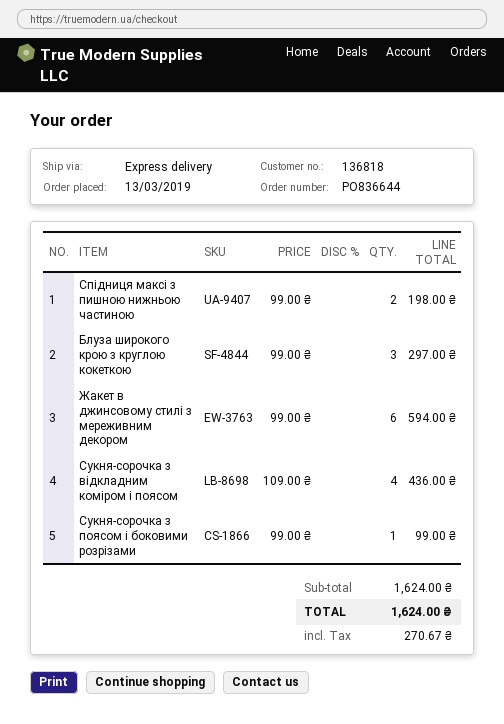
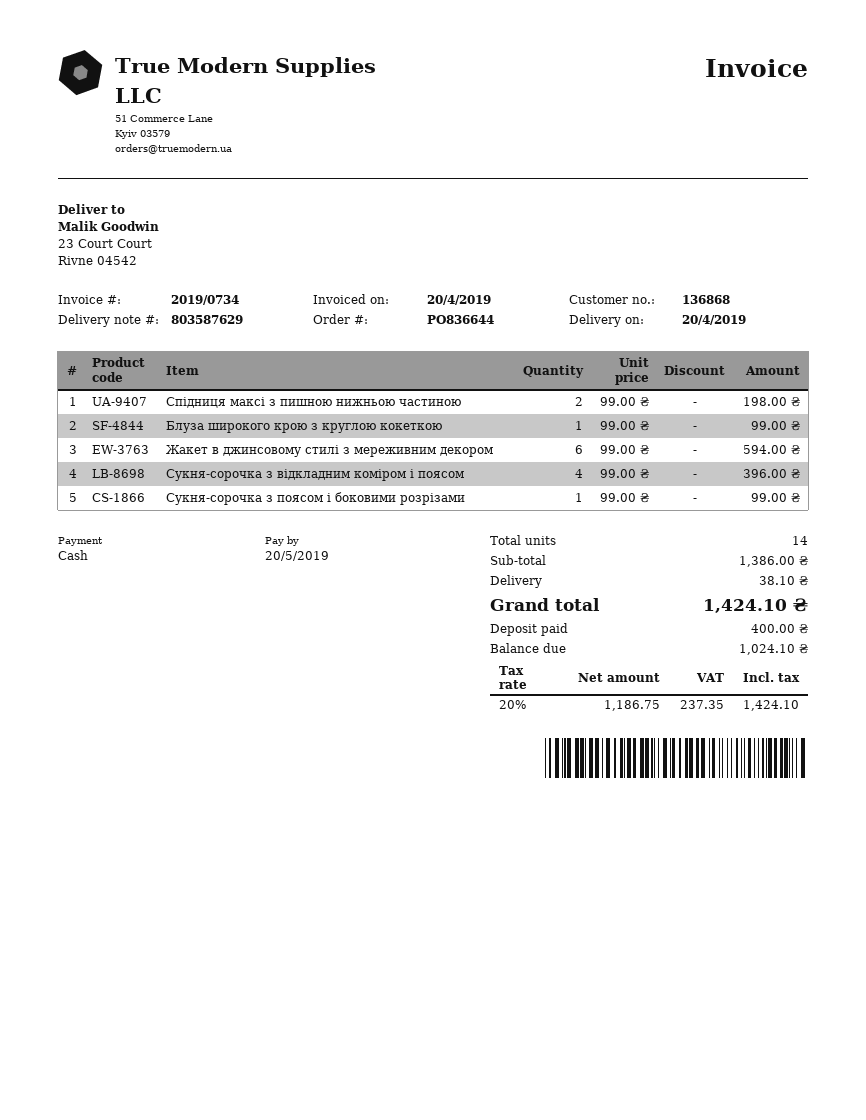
customer number: 136818 -> 136868
Блуза широкого крою з круглою кокеткою: 3 x 99.00 = 297.00 -> 1 x 99.00 = 99.00
Сукня-сорочка з відкладним коміром і поясом: 4 x 109.00 = 436.00 -> 4 x 99.00 = 396.00
subtotal: 1624.00 -> 1386.00
shipping: none -> 38.10
tax: 270.67 -> 237.35
total: 1624.00 -> 1424.10

